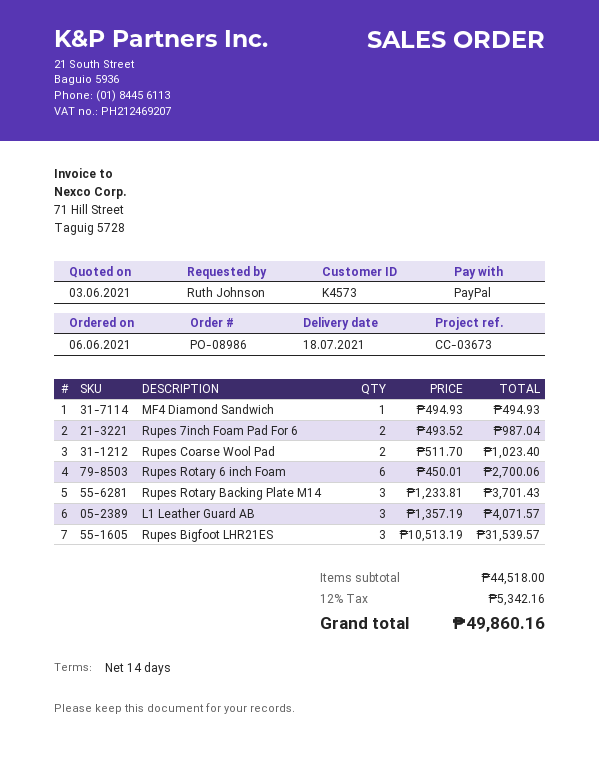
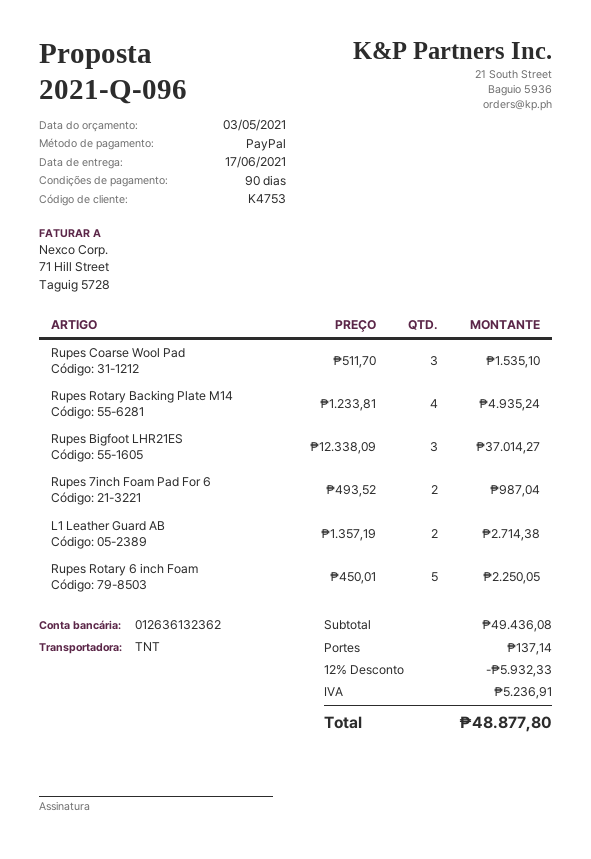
quote date: 2021-06-03 -> 2021-05-03
delivery date: 2021-07-18 -> 2021-06-17
payment terms: 14 days -> 90 days
customer number: K4573 -> K4753
MF4 Diamond Sandwich: 1 x 494.93 = 494.93 -> none
Rupes Coarse Wool Pad: 2 x 511.70 = 1023.40 -> 3 x 511.70 = 1535.10
Rupes Rotary 6 inch Foam: 6 x 450.01 = 2700.06 -> 5 x 450.01 = 2250.05
Rupes Rotary Backing Plate M14: 3 x 1233.81 = 3701.43 -> 4 x 1233.81 = 4935.24
L1 Leather Guard AB: 3 x 1357.19 = 4071.57 -> 2 x 1357.19 = 2714.38
Rupes Bigfoot LHR21ES: 3 x 10513.19 = 31539.57 -> 3 x 12338.09 = 37014.27
subtotal: 44518.00 -> 49436.08
discount: none -> 12% = 5932.33
shipping: none -> 137.14
tax: 5342.16 -> 5236.91
total: 49860.16 -> 48877.80

